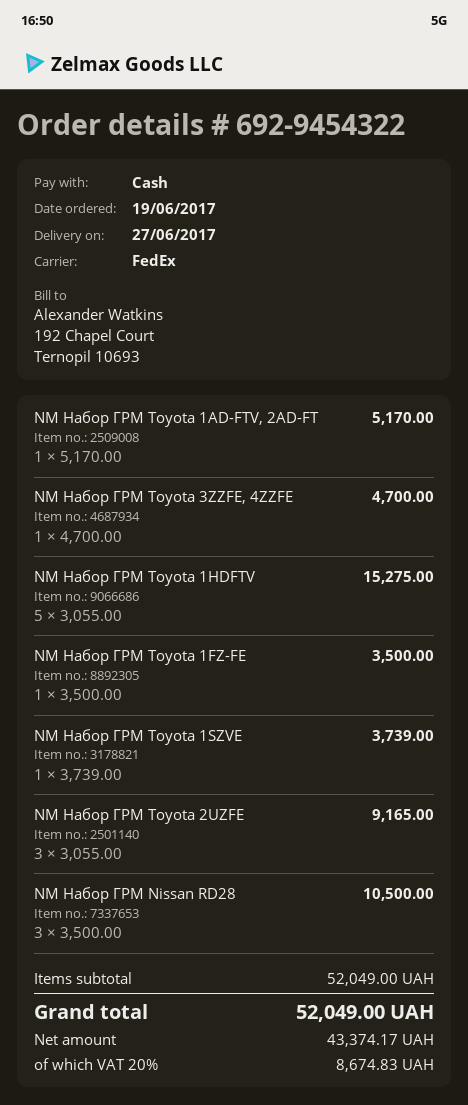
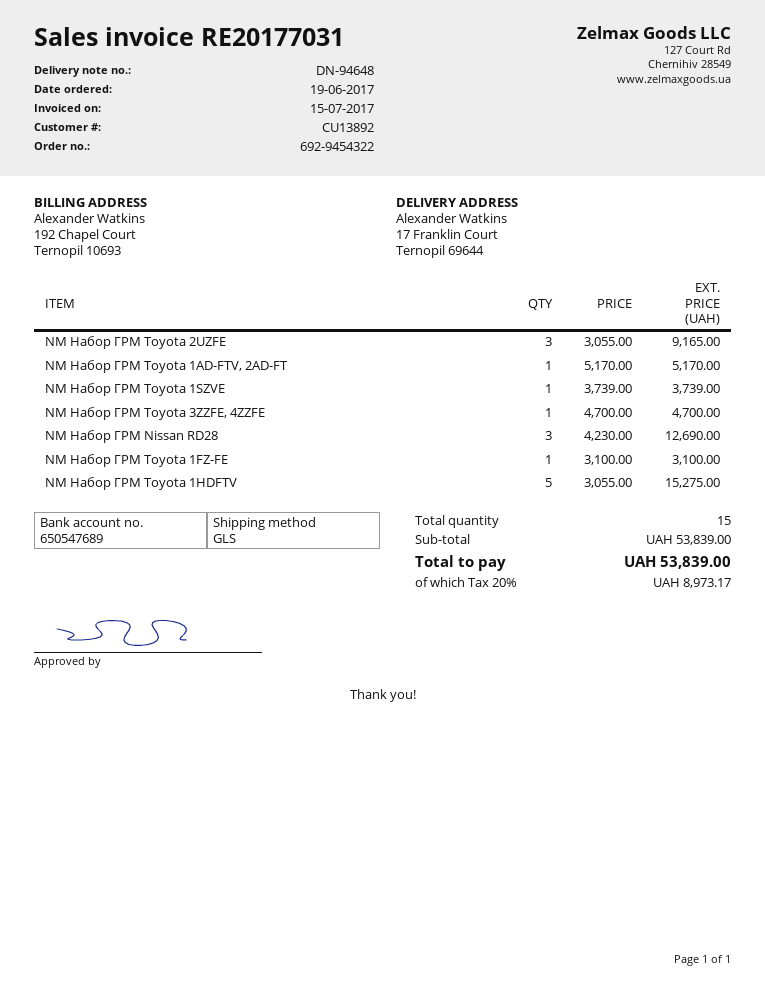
shipping method: FedEx -> GLS
NM Набор ГРМ Toyota 1FZ-FE: 1 x 3500.00 = 3500.00 -> 1 x 3100.00 = 3100.00
NM Набор ГРМ Nissan RD28: 3 x 3500.00 = 10500.00 -> 3 x 4230.00 = 12690.00
subtotal: 52049.00 -> 53839.00
tax: 20% = 8674.83 -> 20% = 8973.17
total: 52049.00 -> 53839.00

